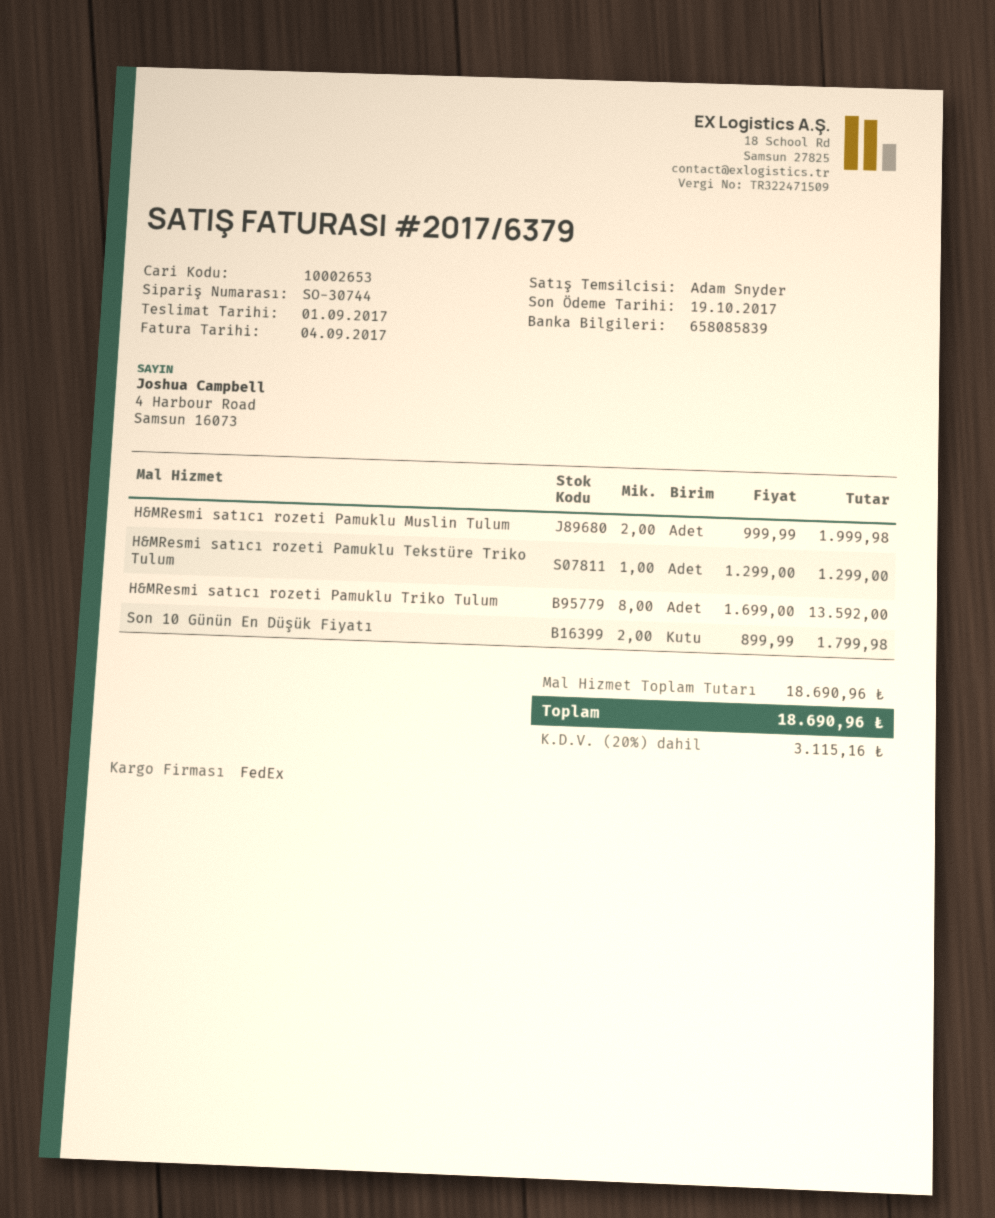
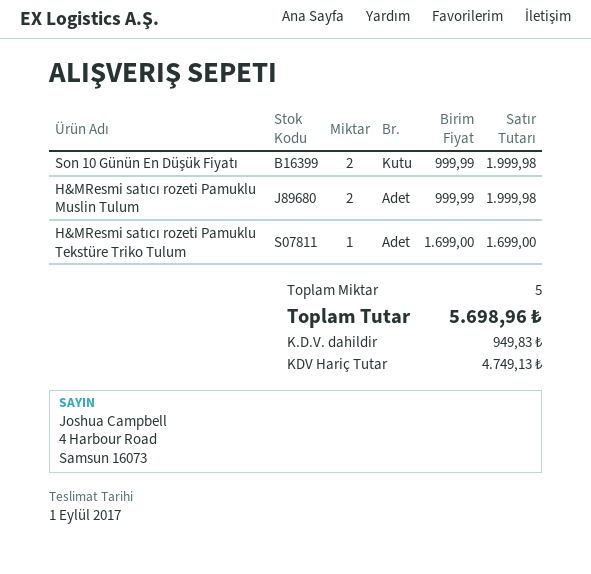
H&MResmi satıcı rozeti Pamuklu Tekstüre Triko Tulum: 1 x 1299.00 = 1299.00 -> 1 x 1699.00 = 1699.00
H&MResmi satıcı rozeti Pamuklu Triko Tulum: 8 x 1699.00 = 13592.00 -> none
Son 10 Günün En Düşük Fiyatı: 2 x 899.99 = 1799.98 -> 2 x 999.99 = 1999.98
tax: 3115.16 -> 949.83
total: 18690.96 -> 5698.96

